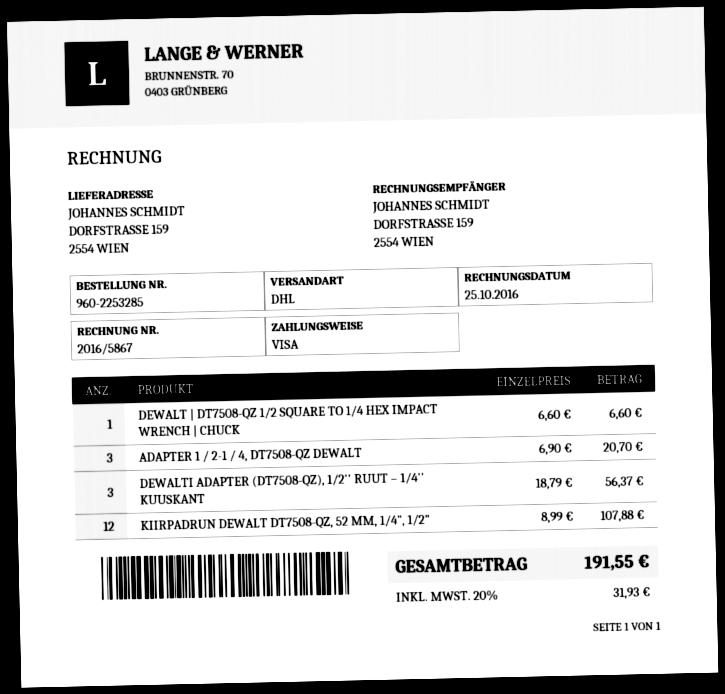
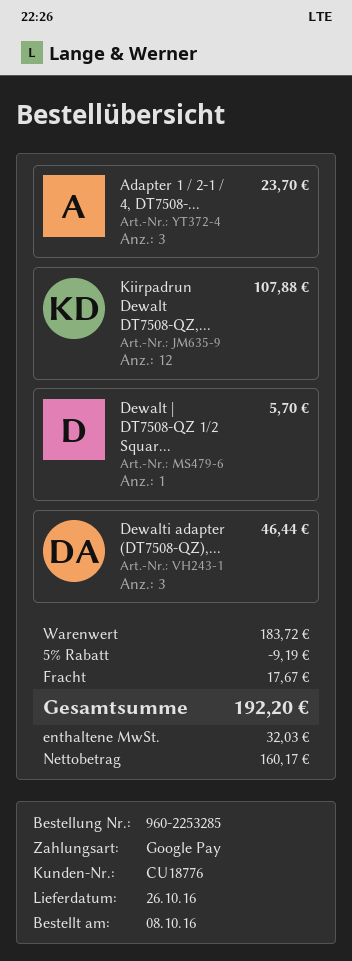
payment method: Visa -> Google Pay
DEWALT | DT7508-QZ 1/2 SQUARE TO 1/4 HEX IMPACT WRENCH | CHUCK: 1 for 6.60 -> 1 for 5.70
ADAPTER 1 / 2-1 / 4, DT7508-QZ DEWALT: 3 for 20.70 -> 3 for 23.70
DEWALTI ADAPTER (DT7508-QZ), 1/2'' RUUT – 1/4'' KUUSKANT: 3 for 56.37 -> 3 for 46.44
discount: none -> 5% = 9.19
shipping: none -> 17.67
tax: 31.93 -> 32.03
total: 191.55 -> 192.20

